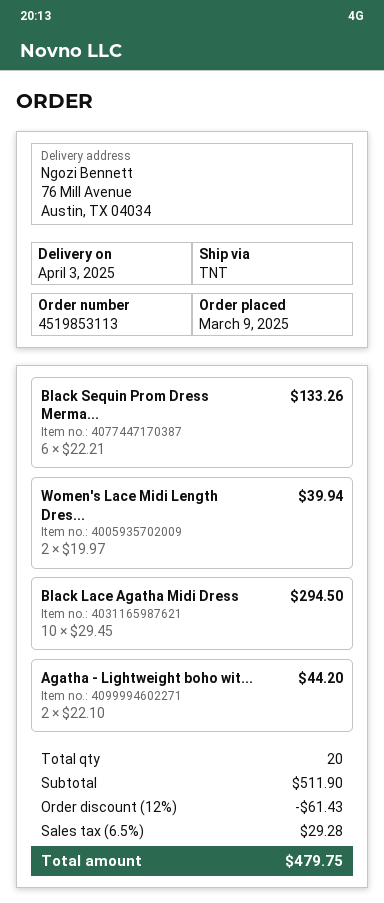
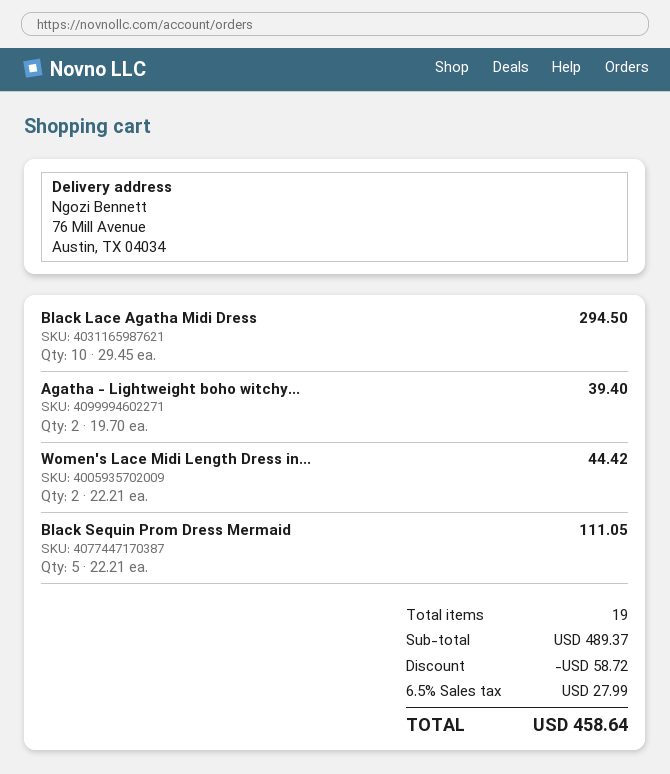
Black Sequin Prom Dress Merma...: 6 x 22.21 = 133.26 -> 5 x 22.21 = 111.05
Women's Lace Midi Length Dres...: 2 x 19.97 = 39.94 -> 2 x 22.21 = 44.42
Agatha - Lightweight boho wit...: 2 x 22.10 = 44.20 -> 2 x 19.70 = 39.40
total quantity: 20 -> 19
subtotal: 511.90 -> 489.37
discount: 61.43 -> 58.72
tax: 6.5% = 29.28 -> 6.5% = 27.99
total: 479.75 -> 458.64

